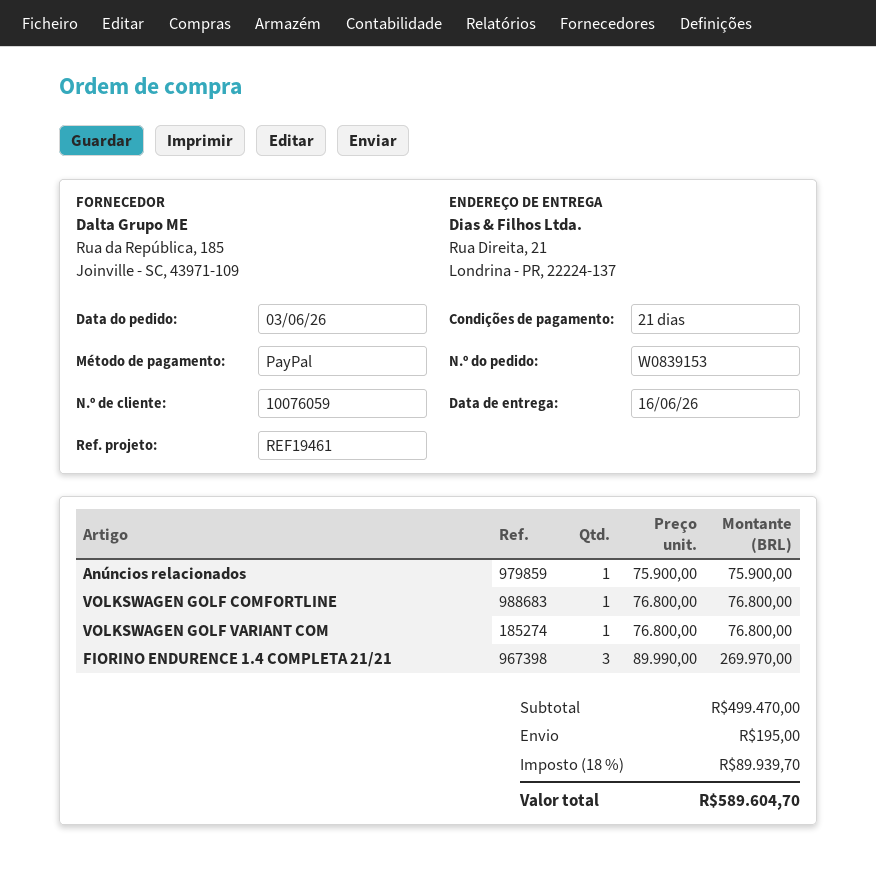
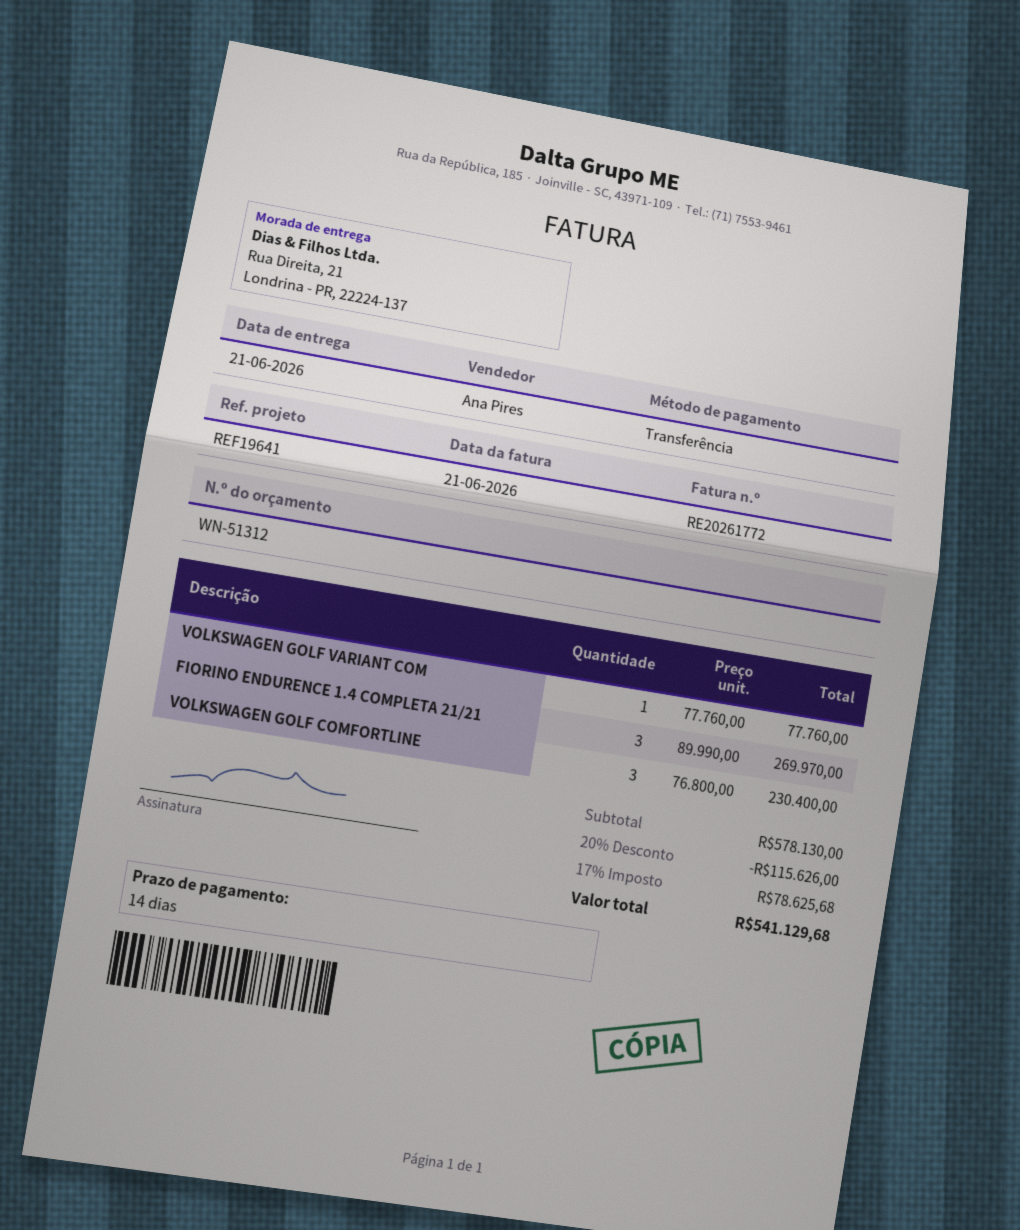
delivery date: 2026-06-16 -> 2026-06-21
payment terms: 21 days -> 14 days
reference: REF19461 -> REF19641
payment method: PayPal -> bank transfer
Anúncios relacionados: 1 x 75900.00 = 75900.00 -> none
VOLKSWAGEN GOLF COMFORTLINE: 1 x 76800.00 = 76800.00 -> 3 x 76800.00 = 230400.00
VOLKSWAGEN GOLF VARIANT COM: 1 x 76800.00 = 76800.00 -> 1 x 77760.00 = 77760.00
subtotal: 499470.00 -> 578130.00
discount: none -> 20% = 115626.00
shipping: 195.00 -> none
tax: 18% = 89939.70 -> 17% = 78625.68
total: 589604.70 -> 541129.68

